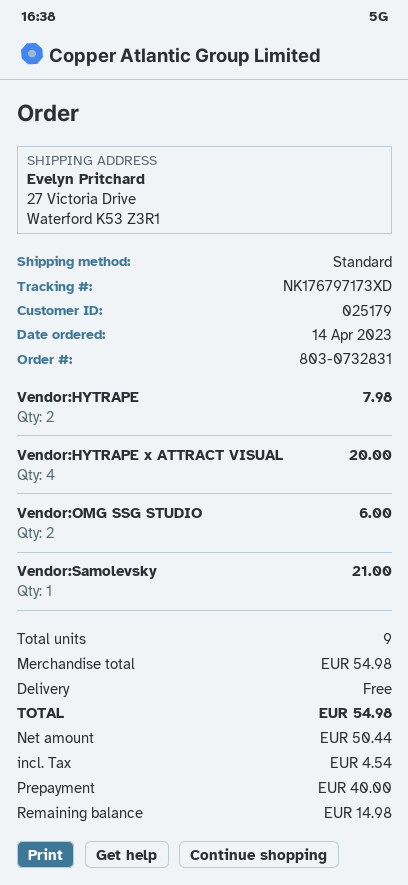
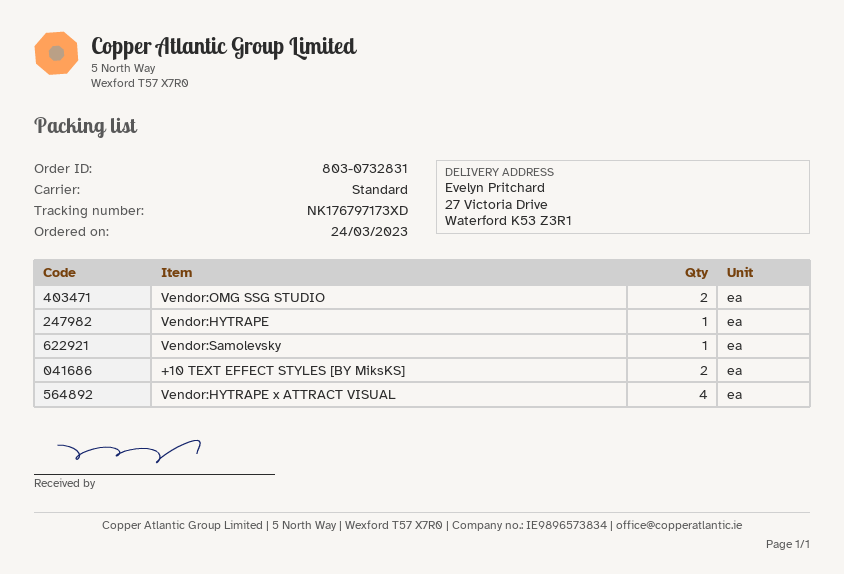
order date: 2023-04-14 -> 2023-03-24
Vendor:HYTRAPE: 2 -> 1
+10 TEXT EFFECT STYLES [BY MiksKS]: none -> 2

